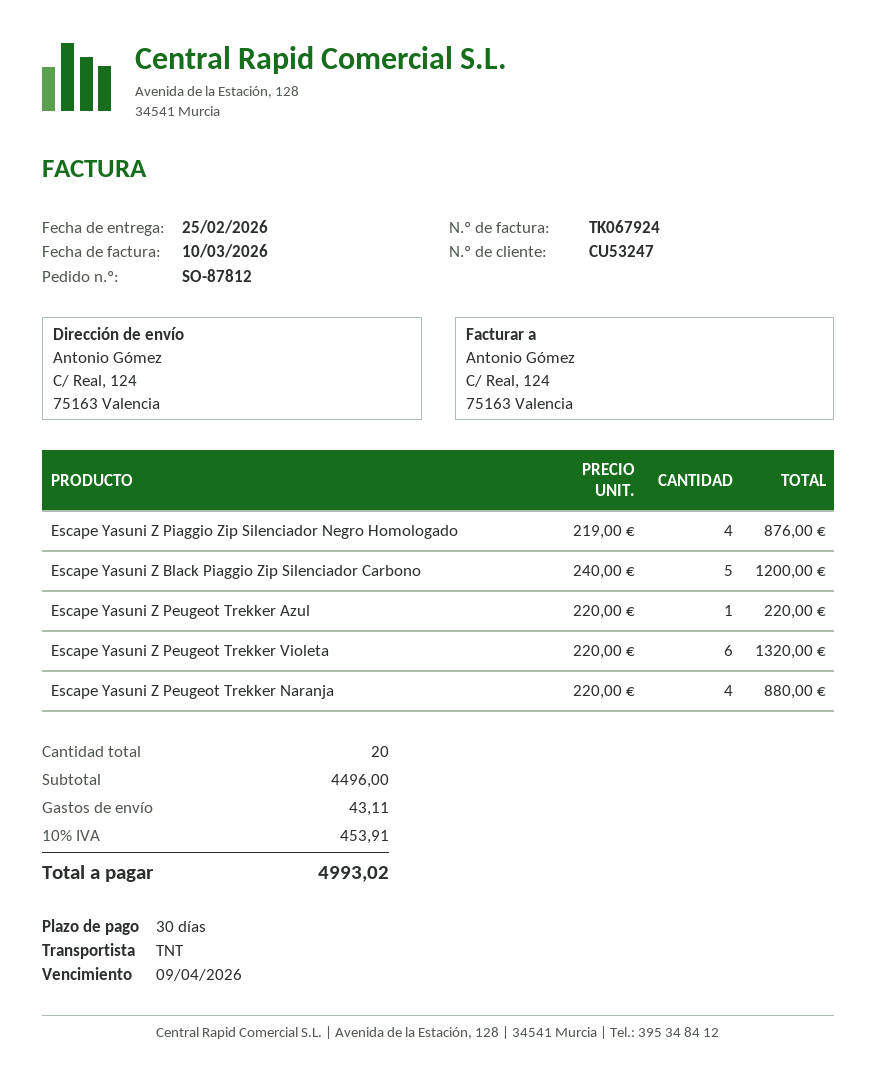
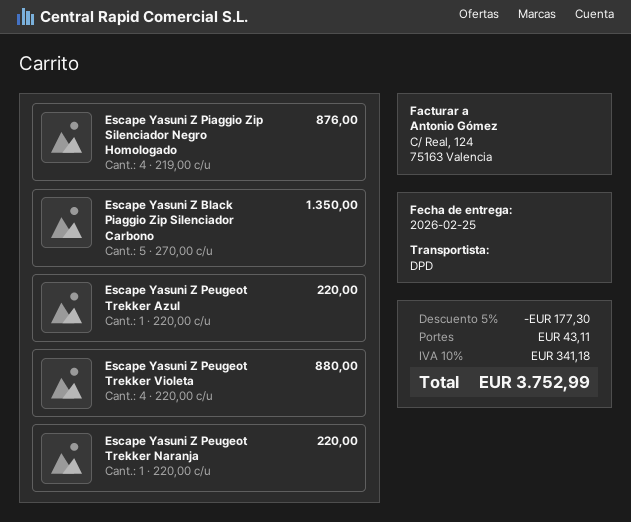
shipping method: TNT -> DPD
Escape Yasuni Z Black Piaggio Zip Silenciador Carbono: 5 x 240.00 = 1200.00 -> 5 x 270.00 = 1350.00
Escape Yasuni Z Peugeot Trekker Violeta: 6 x 220.00 = 1320.00 -> 4 x 220.00 = 880.00
Escape Yasuni Z Peugeot Trekker Naranja: 4 x 220.00 = 880.00 -> 1 x 220.00 = 220.00
discount: none -> 5% = 177.30
tax: 10% = 453.91 -> 10% = 341.18
total: 4993.02 -> 3752.99

